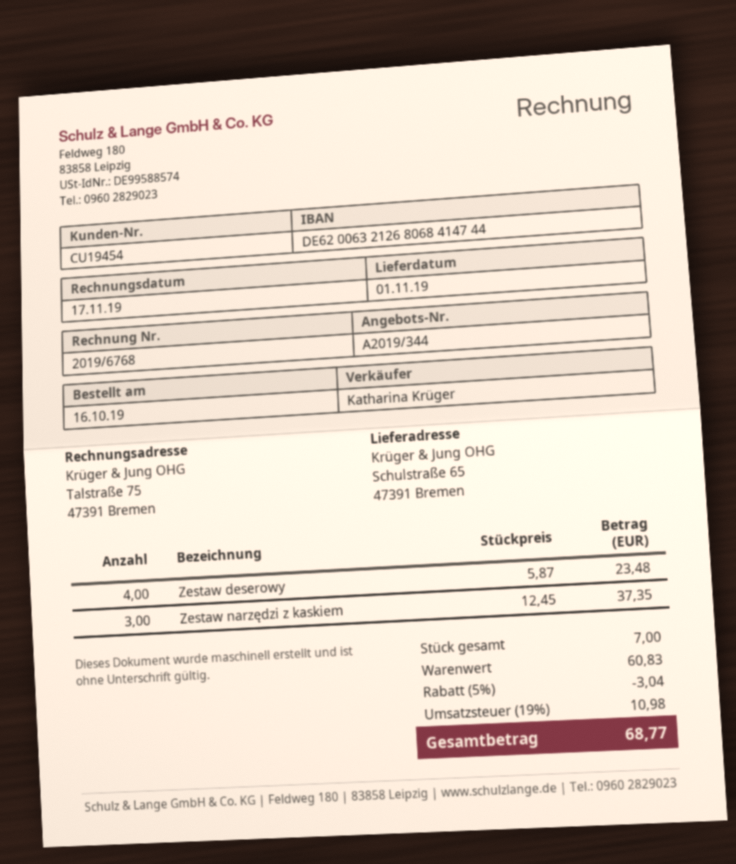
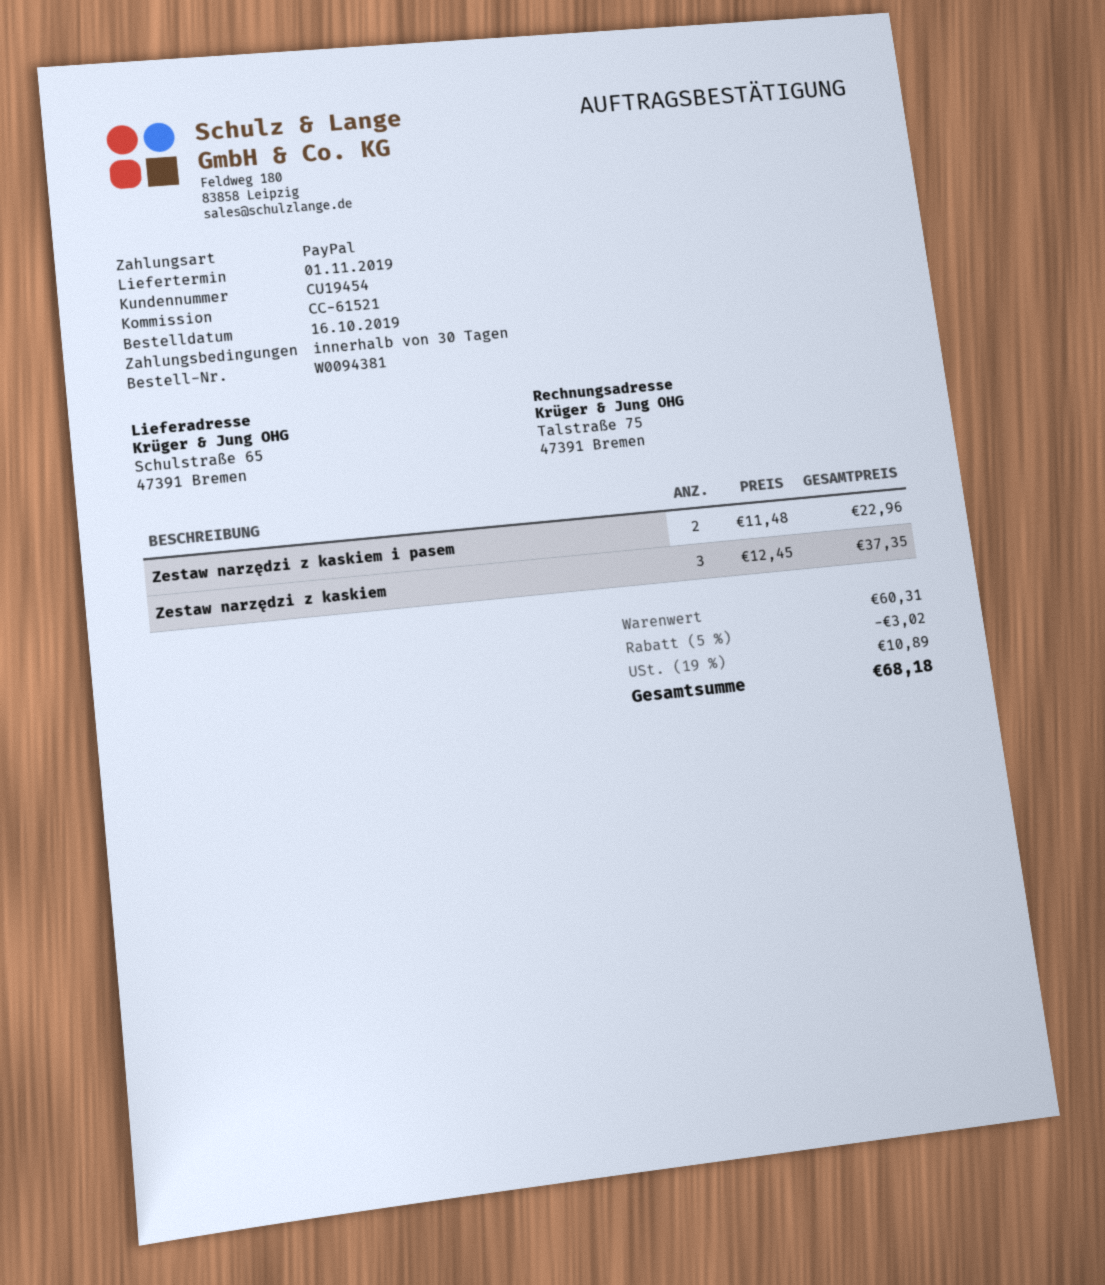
Zestaw deserowy: 4 x 5.87 = 23.48 -> none
Zestaw narzędzi z kaskiem i pasem: none -> 2 x 11.48 = 22.96
subtotal: 60.83 -> 60.31
discount: 5% = 3.04 -> 5% = 3.02
tax: 19% = 10.98 -> 19% = 10.89
total: 68.77 -> 68.18

